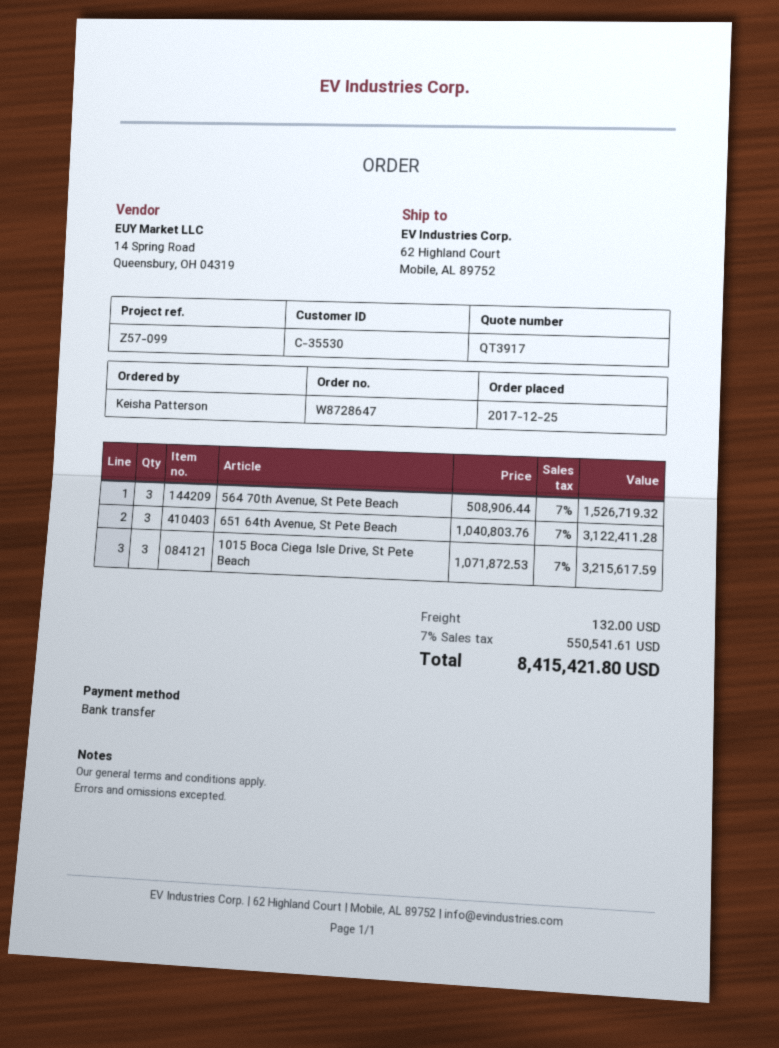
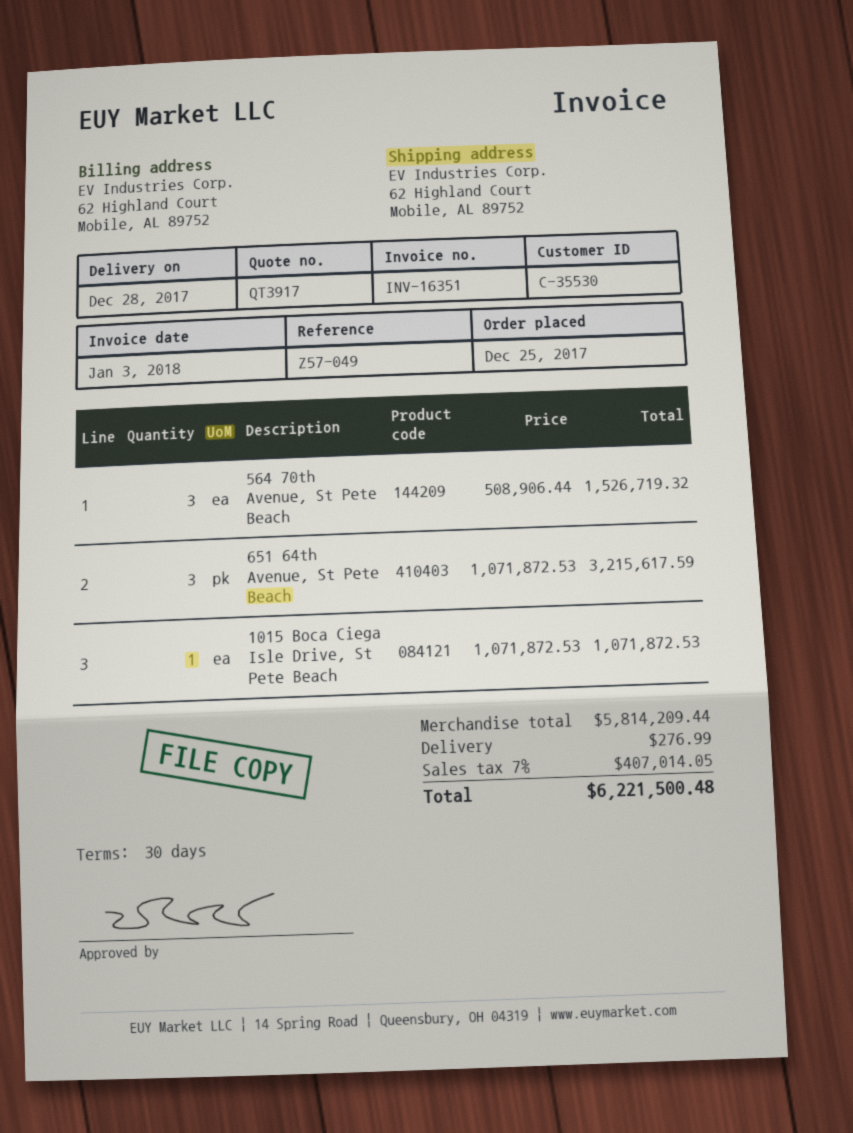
reference: Z57-099 -> Z57-049
651 64th Avenue, St Pete Beach: 3 x 1040803.76 = 3122411.28 -> 3 x 1071872.53 = 3215617.59
1015 Boca Ciega Isle Drive, St Pete Beach: 3 x 1071872.53 = 3215617.59 -> 1 x 1071872.53 = 1071872.53
shipping: 132.00 -> 276.99
tax: 7% = 550541.61 -> 7% = 407014.05
total: 8415421.80 -> 6221500.48

